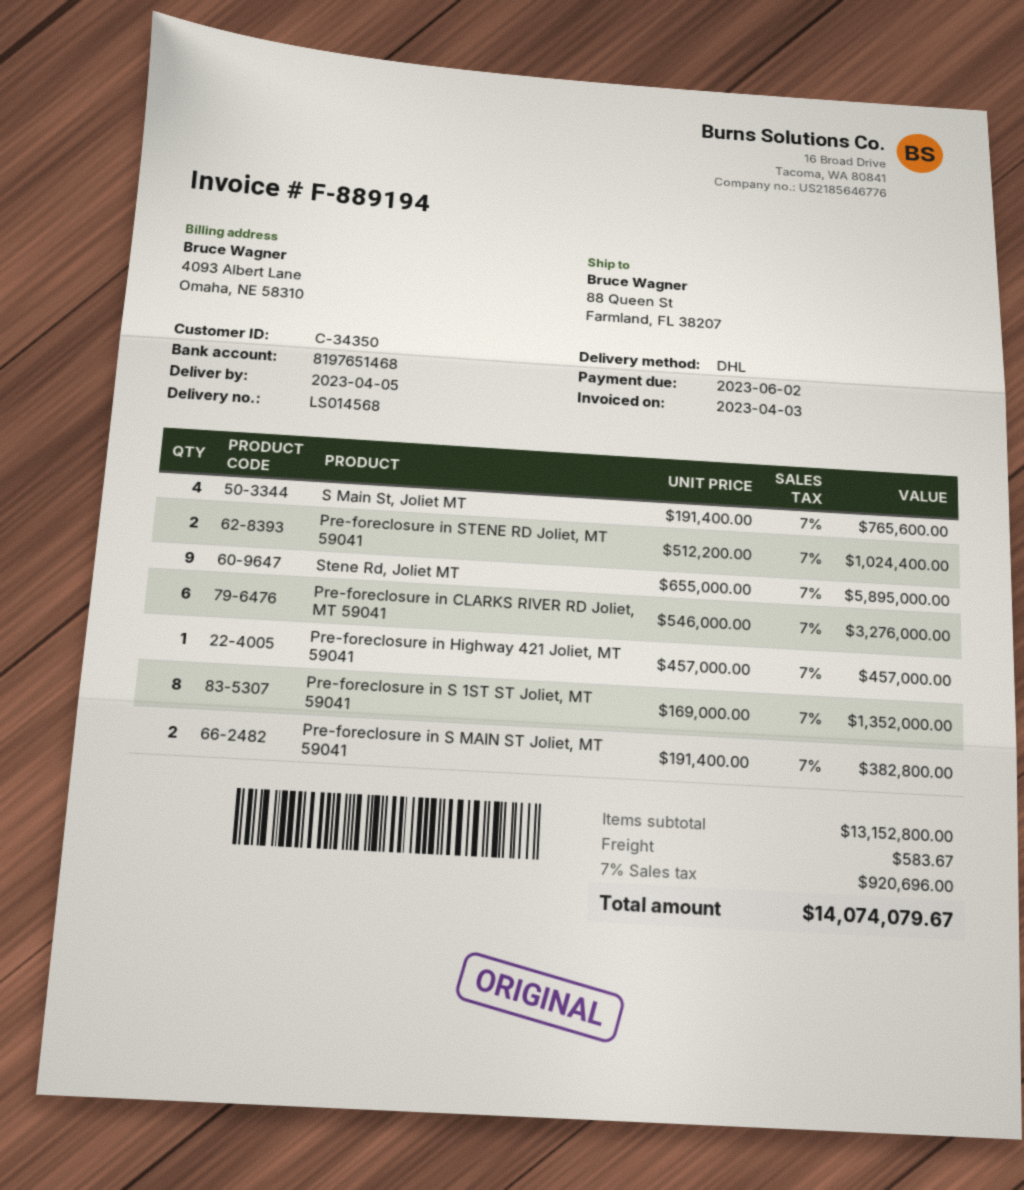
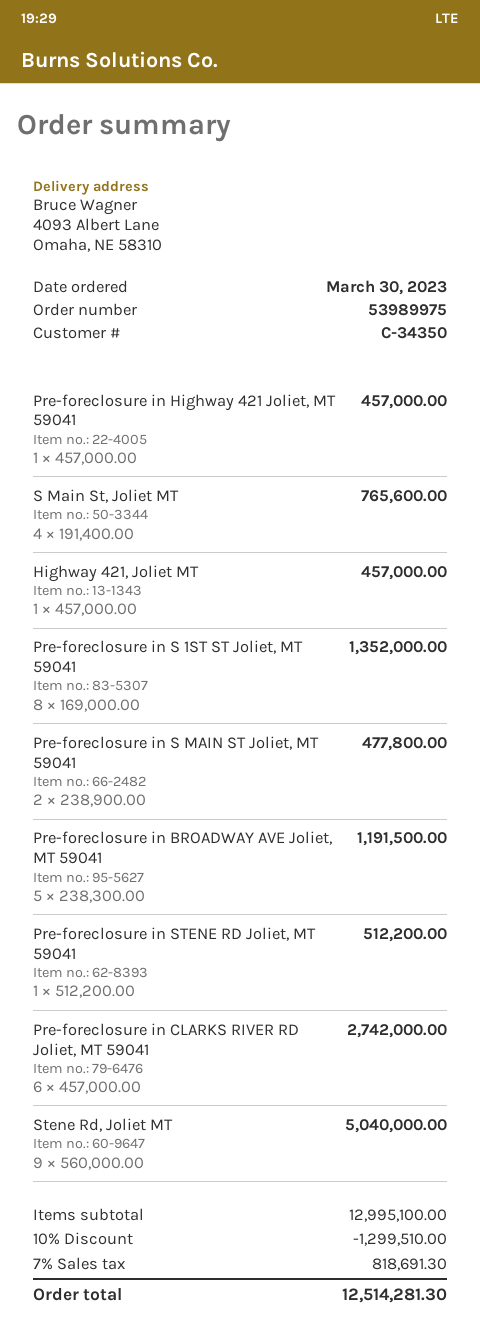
ship to: 88 Queen St, Farmland, FL 38207 -> 4093 Albert Lane, Omaha, NE 58310
Pre-foreclosure in STENE RD Joliet, MT 59041: 2 x 512200.00 = 1024400.00 -> 1 x 512200.00 = 512200.00
Stene Rd, Joliet MT: 9 x 655000.00 = 5895000.00 -> 9 x 560000.00 = 5040000.00
Pre-foreclosure in CLARKS RIVER RD Joliet, MT 59041: 6 x 546000.00 = 3276000.00 -> 6 x 457000.00 = 2742000.00
Pre-foreclosure in S MAIN ST Joliet, MT 59041: 2 x 191400.00 = 382800.00 -> 2 x 238900.00 = 477800.00
Highway 421, Joliet MT: none -> 1 x 457000.00 = 457000.00
Pre-foreclosure in BROADWAY AVE Joliet, MT 59041: none -> 5 x 238300.00 = 1191500.00
subtotal: 13152800.00 -> 12995100.00
discount: none -> 10% = 1299510.00
shipping: 583.67 -> none
tax: 7% = 920696.00 -> 7% = 818691.30
total: 14074079.67 -> 12514281.30

